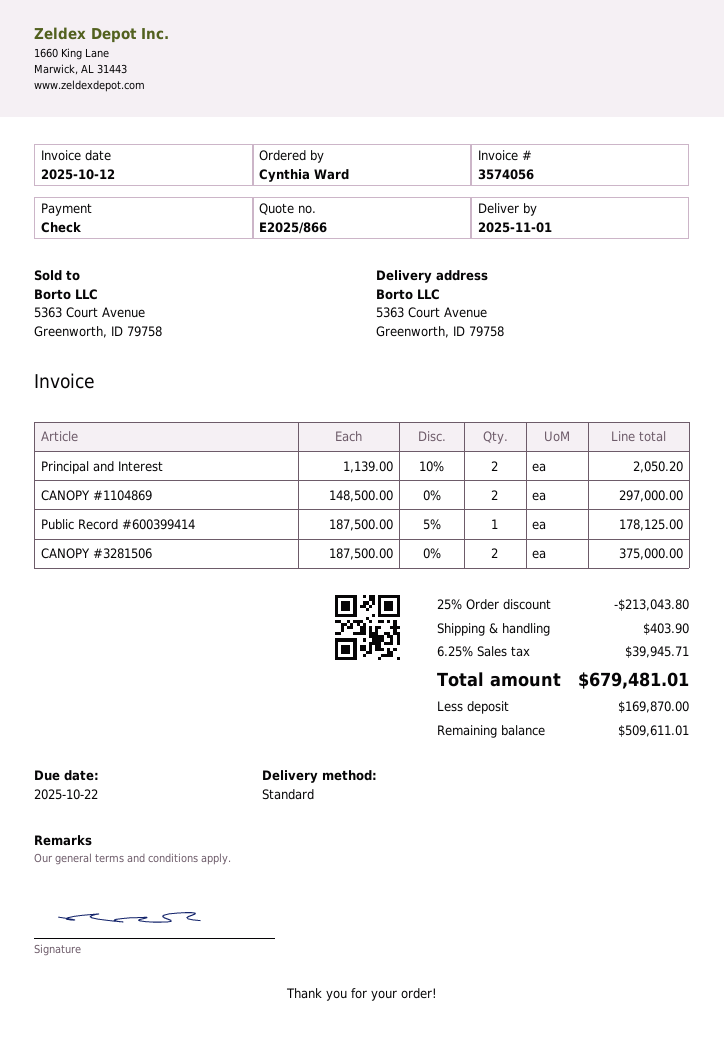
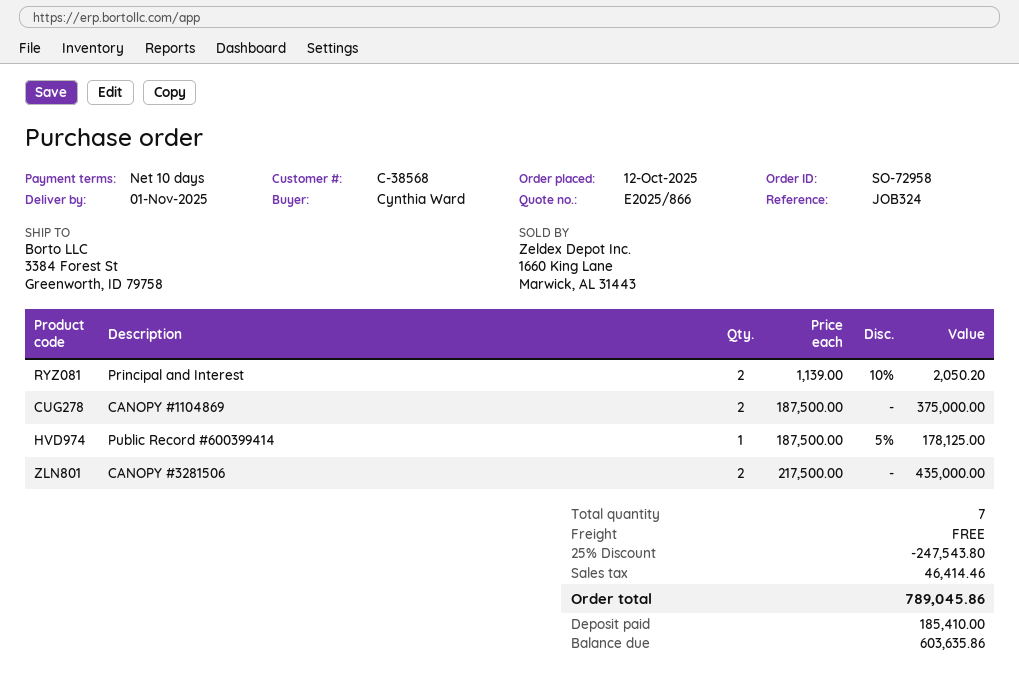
ship to: 5363 Court Avenue, Greenworth, ID 79758 -> 3384 Forest St, Greenworth, ID 79758
CANOPY #1104869: 2 x 148500.00 = 297000.00 -> 2 x 187500.00 = 375000.00
CANOPY #3281506: 2 x 187500.00 = 375000.00 -> 2 x 217500.00 = 435000.00
discount: 25% = 213043.80 -> 25% = 247543.80
shipping: 403.90 -> 0.00
tax: 39945.71 -> 46414.46
total: 679481.01 -> 789045.86
deposit: 169870.00 -> 185410.00
balance: 509611.01 -> 603635.86

